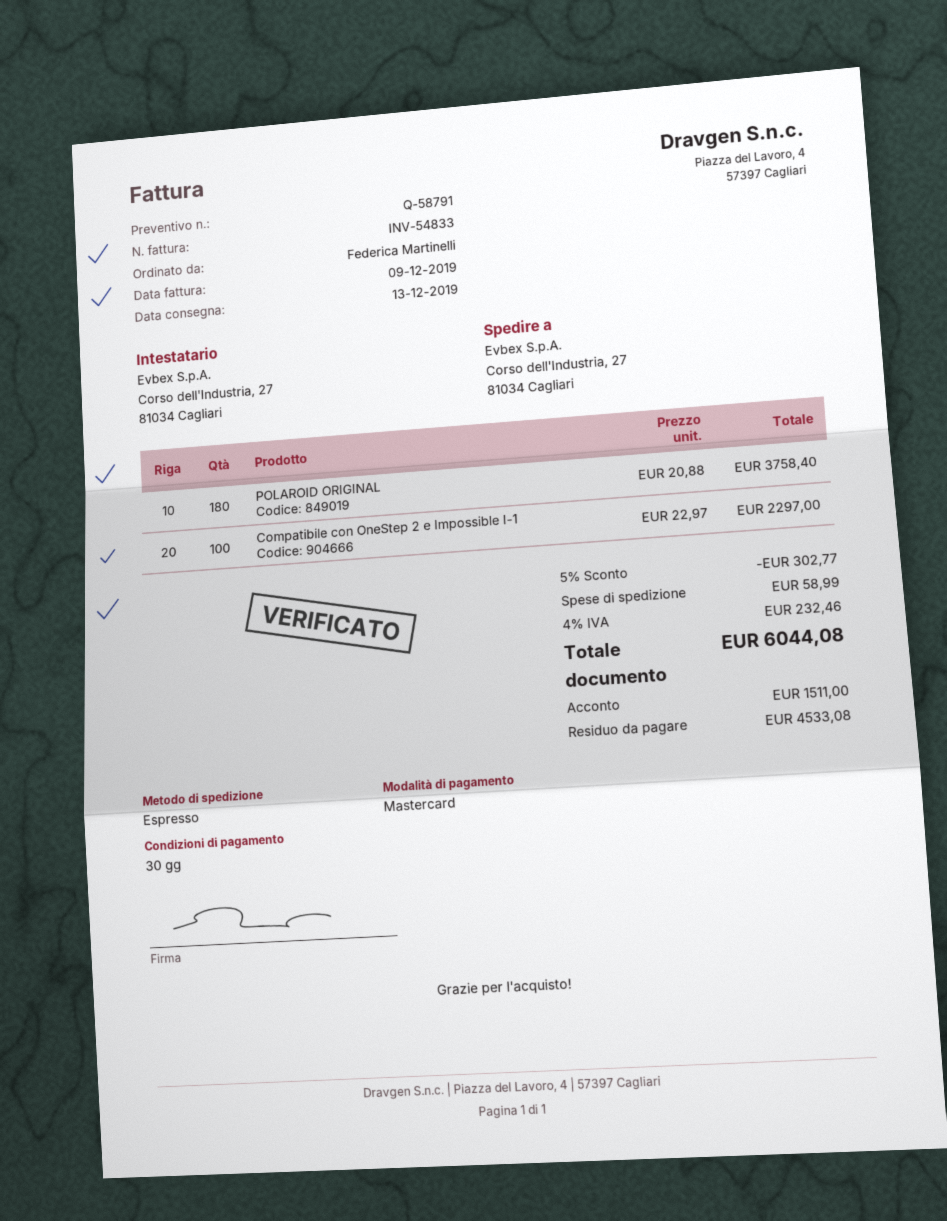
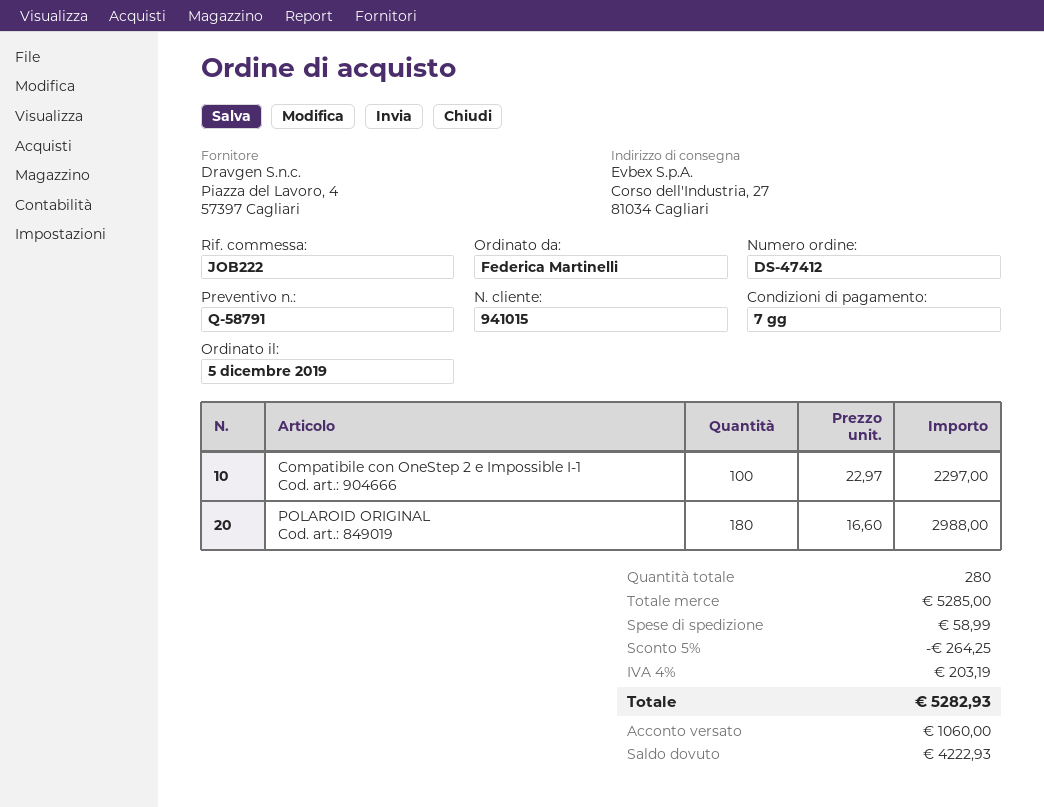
payment terms: 30 days -> 7 days
POLAROID ORIGINAL: 180 x 20.88 = 3758.40 -> 180 x 16.60 = 2988.00
discount: 5% = 302.77 -> 5% = 264.25
tax: 4% = 232.46 -> 4% = 203.19
total: 6044.08 -> 5282.93
deposit: 1511.00 -> 1060.00
balance: 4533.08 -> 4222.93

